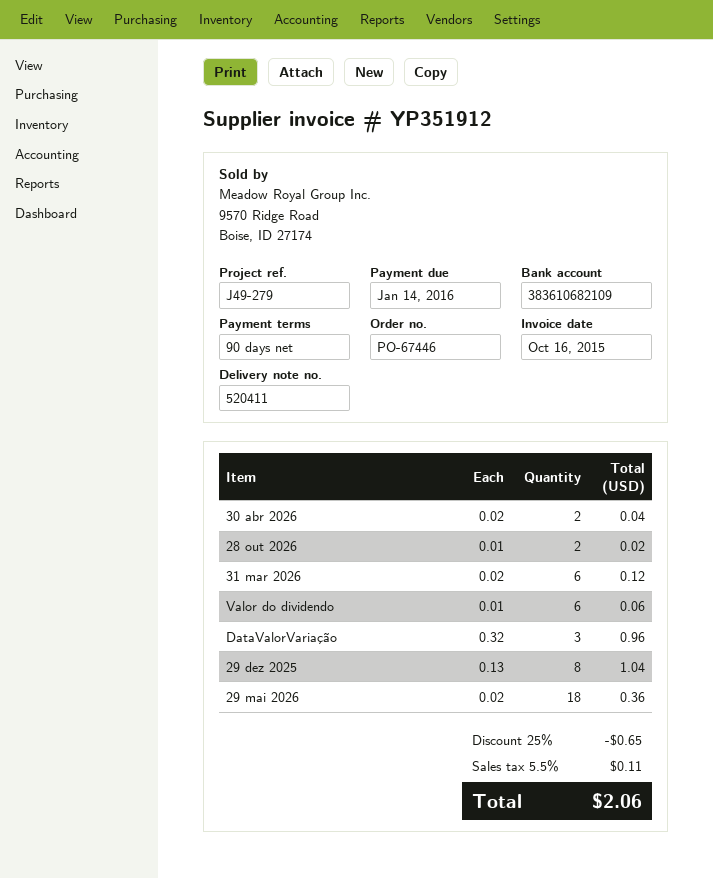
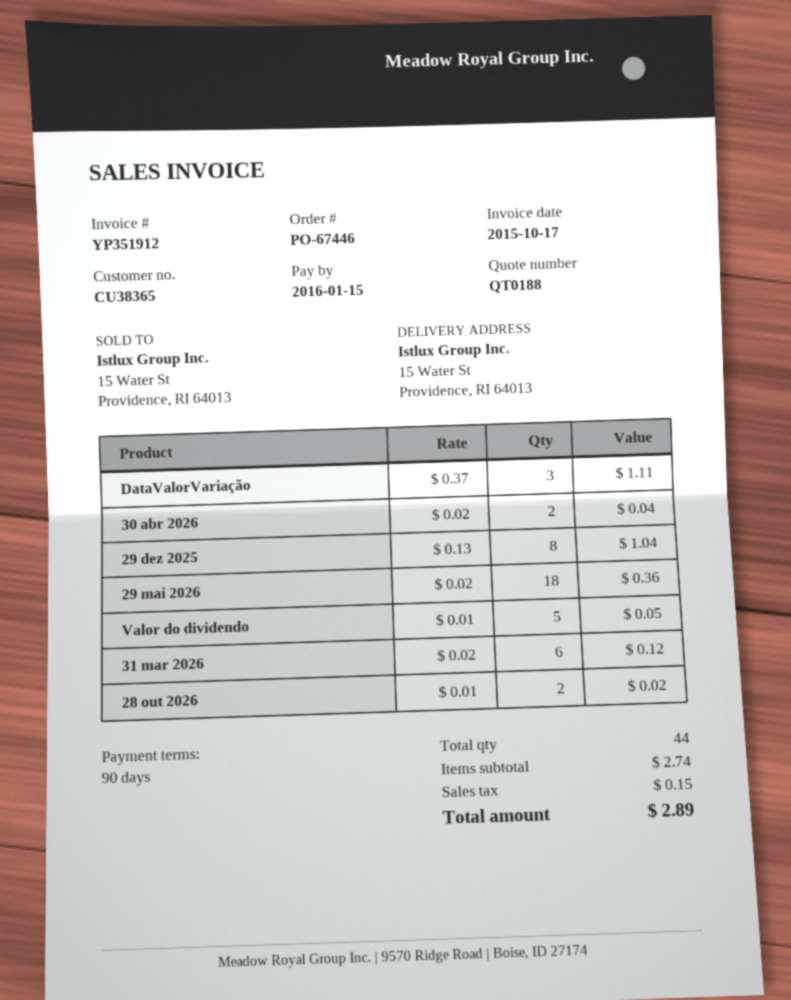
invoice date: 2015-10-16 -> 2015-10-17
due date: 2016-01-14 -> 2016-01-15
Valor do dividendo: 6 x 0.01 = 0.06 -> 5 x 0.01 = 0.05
DataValorVariação: 3 x 0.32 = 0.96 -> 3 x 0.37 = 1.11
discount: 25% = 0.65 -> none
tax: 0.11 -> 0.15
total: 2.06 -> 2.89

